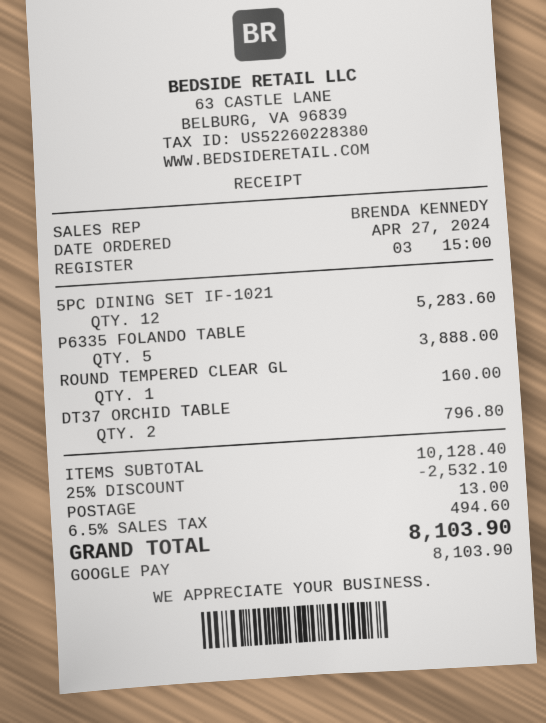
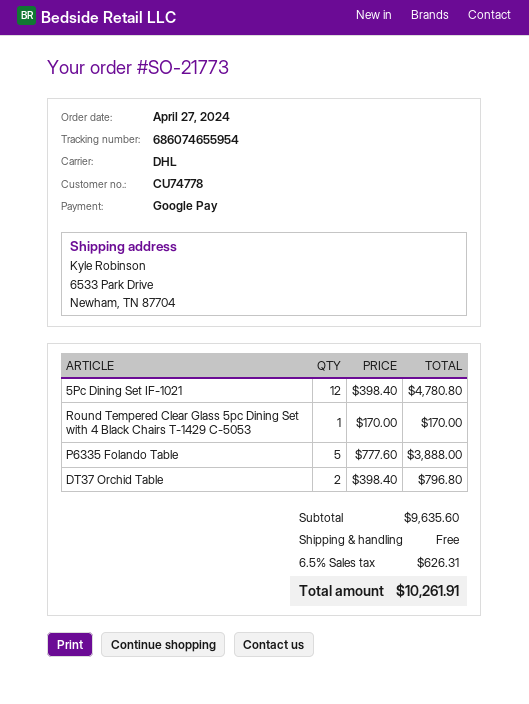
5PC DINING SET IF-1021: 12 for 5283.60 -> 12 for 4780.80
ROUND TEMPERED CLEAR GL: 1 for 160.00 -> 1 for 170.00
subtotal: 10128.40 -> 9635.60
discount: 25% = 2532.10 -> none
shipping: 13.00 -> 0.00
tax: 6.5% = 494.60 -> 6.5% = 626.31
total: 8103.90 -> 10261.91

